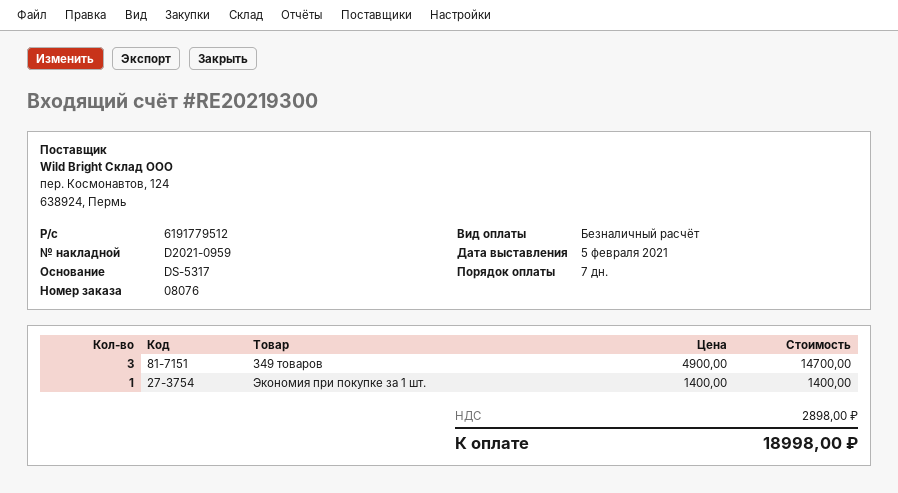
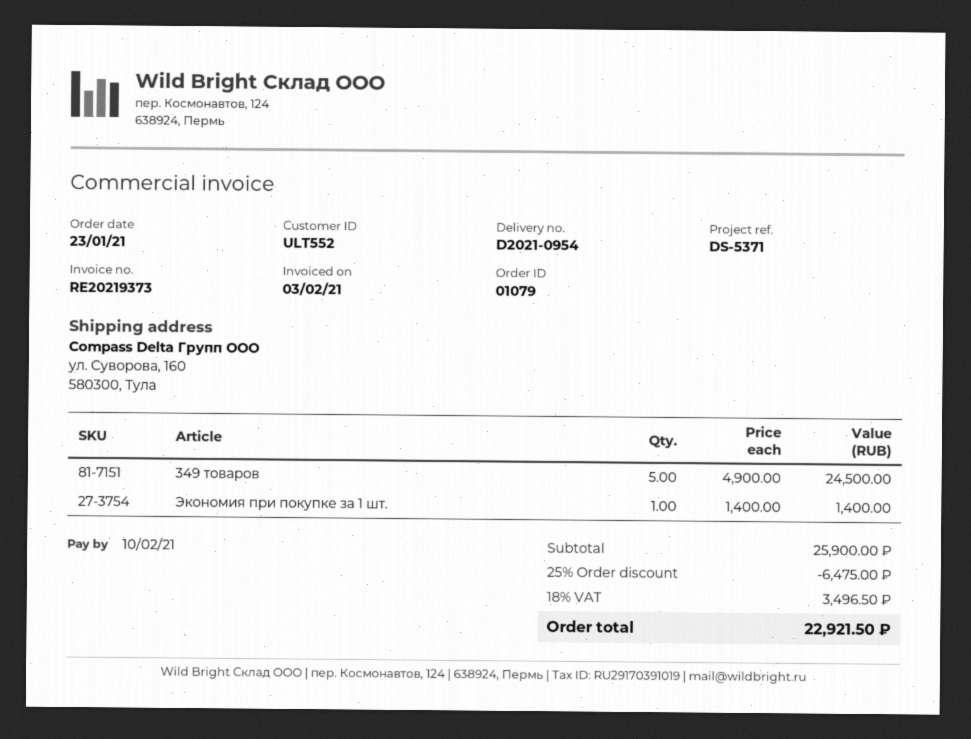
order number: 08076 -> 01079
delivery note number: D2021-0959 -> D2021-0954
invoice number: RE20219300 -> RE20219373
invoice date: 2021-02-05 -> 2021-02-03
reference: DS-5317 -> DS-5371
349 товаров: 3 x 4900.00 = 14700.00 -> 5 x 4900.00 = 24500.00
discount: none -> 25% = 6475.00
tax: 2898.00 -> 3496.50
total: 18998.00 -> 22921.50

